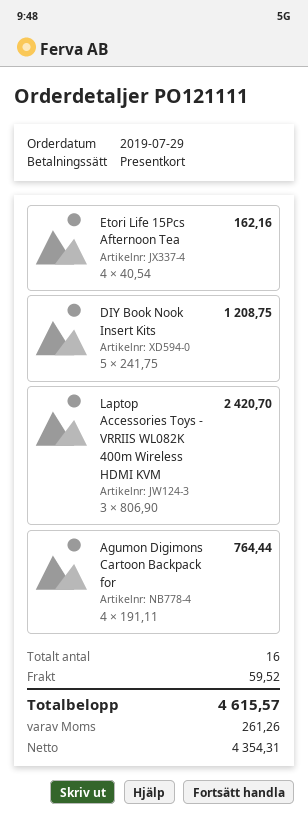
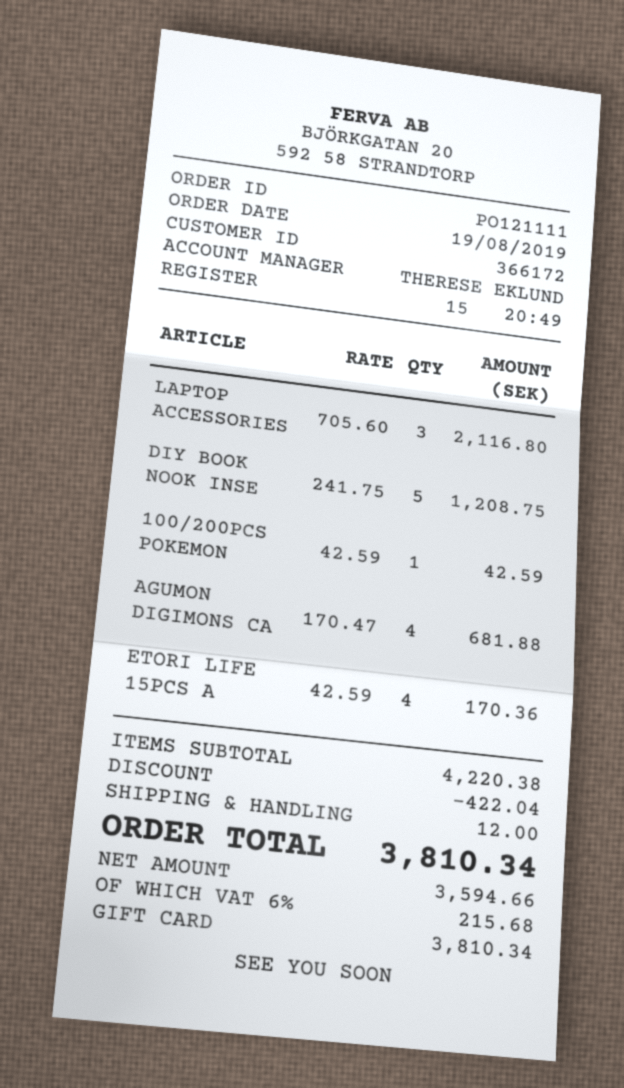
order date: 2019-07-29 -> 2019-08-19
Etori Life 15Pcs Afternoon Tea: 4 x 40.54 = 162.16 -> 4 x 42.59 = 170.36
Laptop Accessories Toys - VRRIIS WL082K 400m Wireless HDMI KVM: 3 x 806.90 = 2420.70 -> 3 x 705.60 = 2116.80
Agumon Digimons Cartoon Backpack for: 4 x 191.11 = 764.44 -> 4 x 170.47 = 681.88
100/200PCS POKEMON: none -> 1 x 42.59 = 42.59
discount: none -> 422.04
shipping: 59.52 -> 12.00
net: 4354.31 -> 3594.66
tax: 261.26 -> 215.68
total: 4615.57 -> 3810.34

